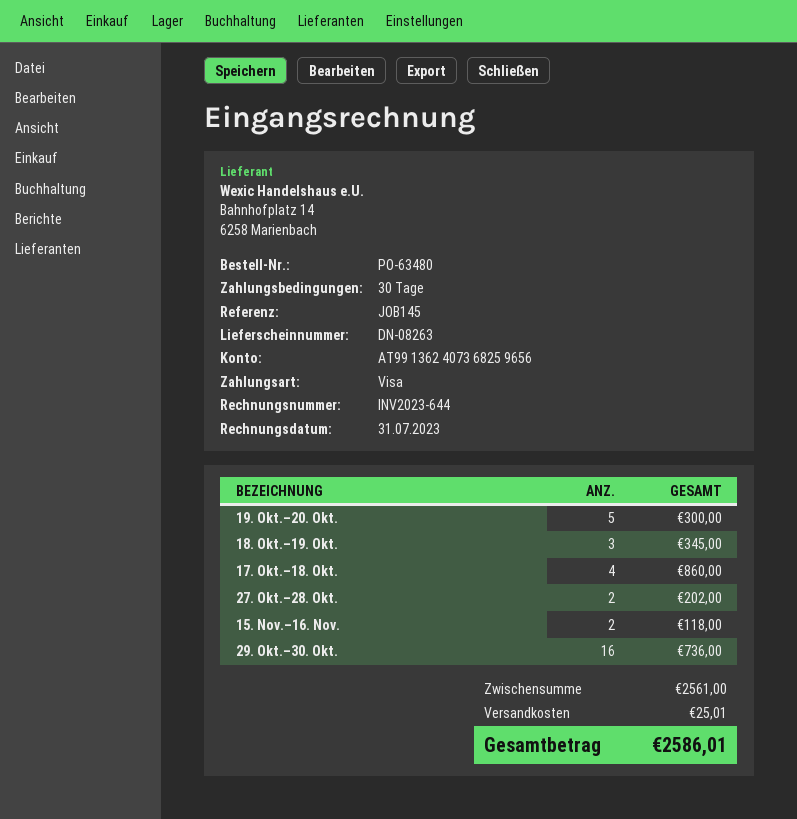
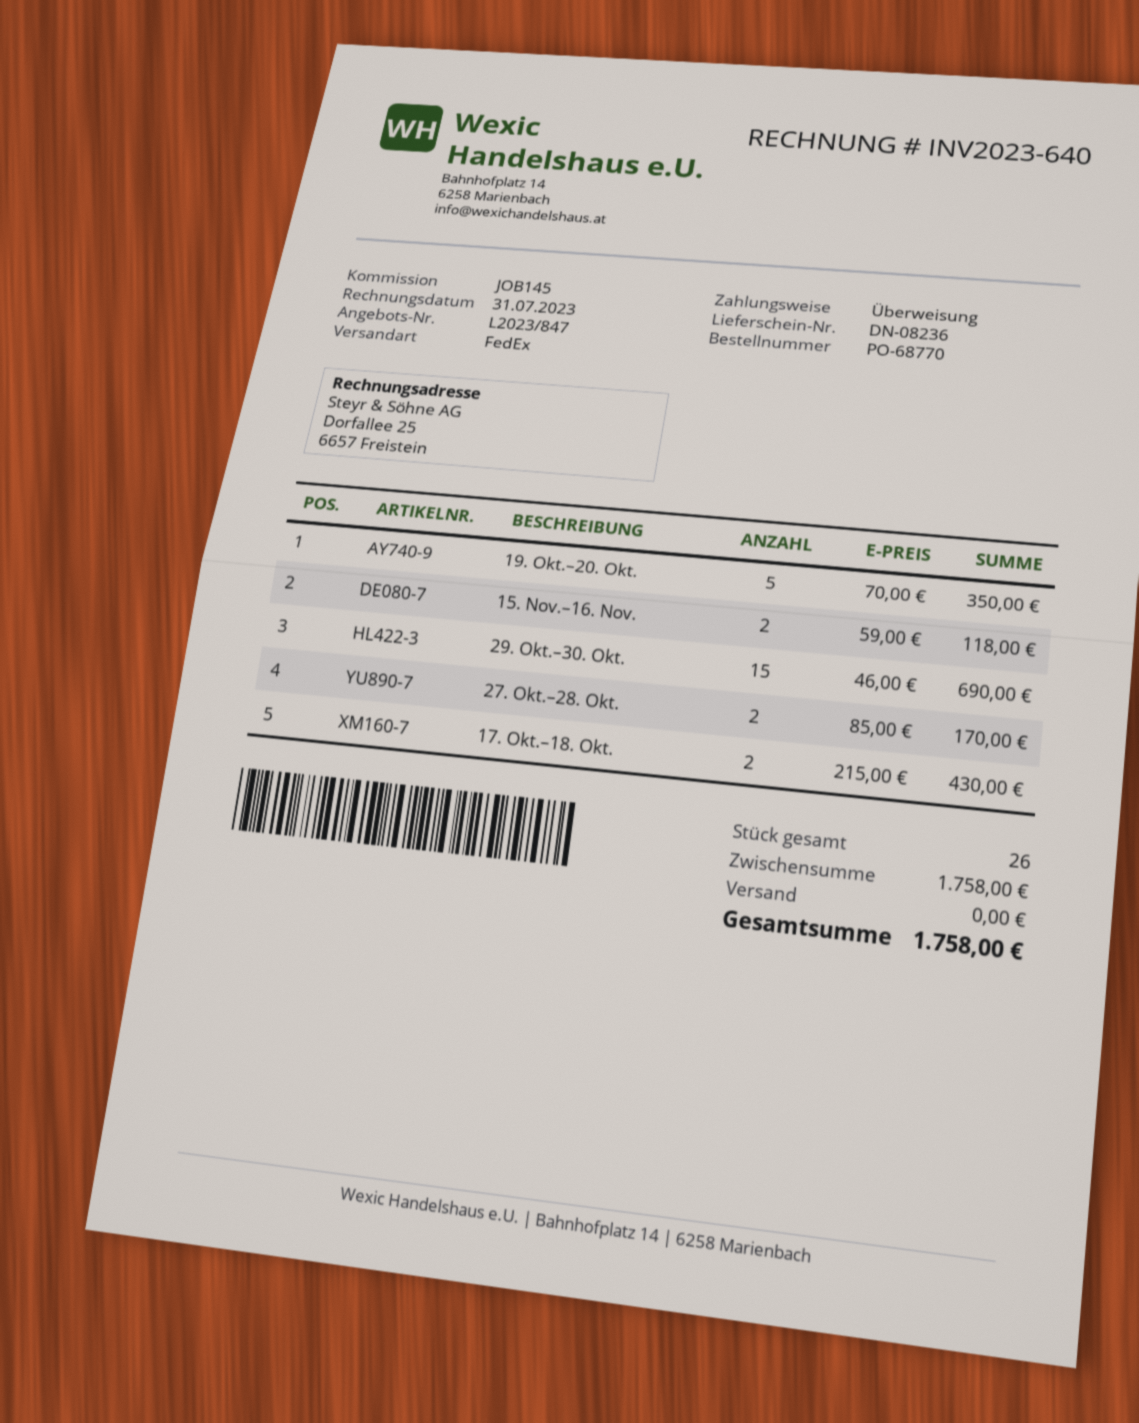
order number: PO-63480 -> PO-68770
delivery note number: DN-08263 -> DN-08236
invoice number: INV2023-644 -> INV2023-640
payment method: Visa -> bank transfer
19. Okt.–20. Okt.: 5 for 300.00 -> 5 for 350.00
18. Okt.–19. Okt.: 3 for 345.00 -> none
17. Okt.–18. Okt.: 4 for 860.00 -> 2 for 430.00
27. Okt.–28. Okt.: 2 for 202.00 -> 2 for 170.00
29. Okt.–30. Okt.: 16 for 736.00 -> 15 for 690.00
subtotal: 2561.00 -> 1758.00
shipping: 25.01 -> 0.00
total: 2586.01 -> 1758.00

